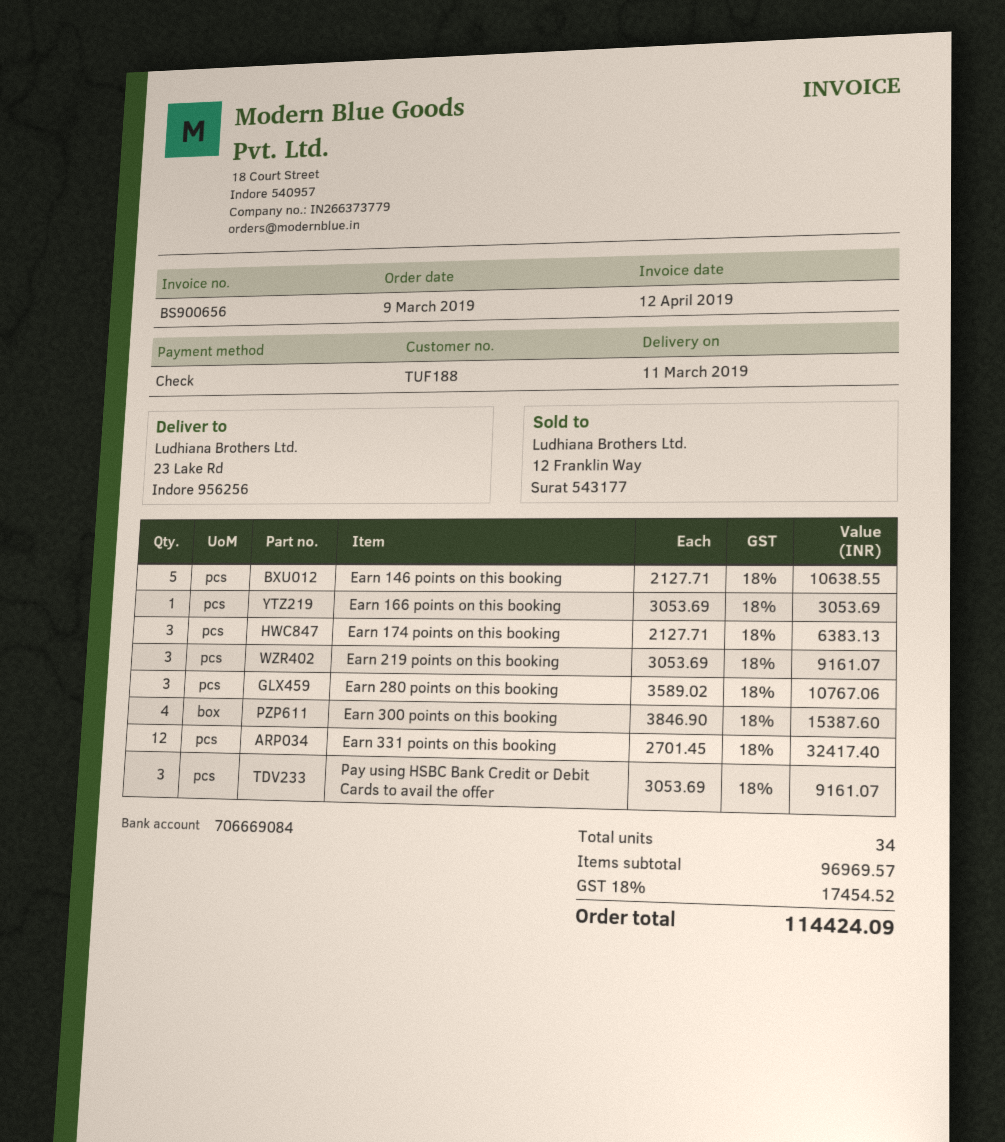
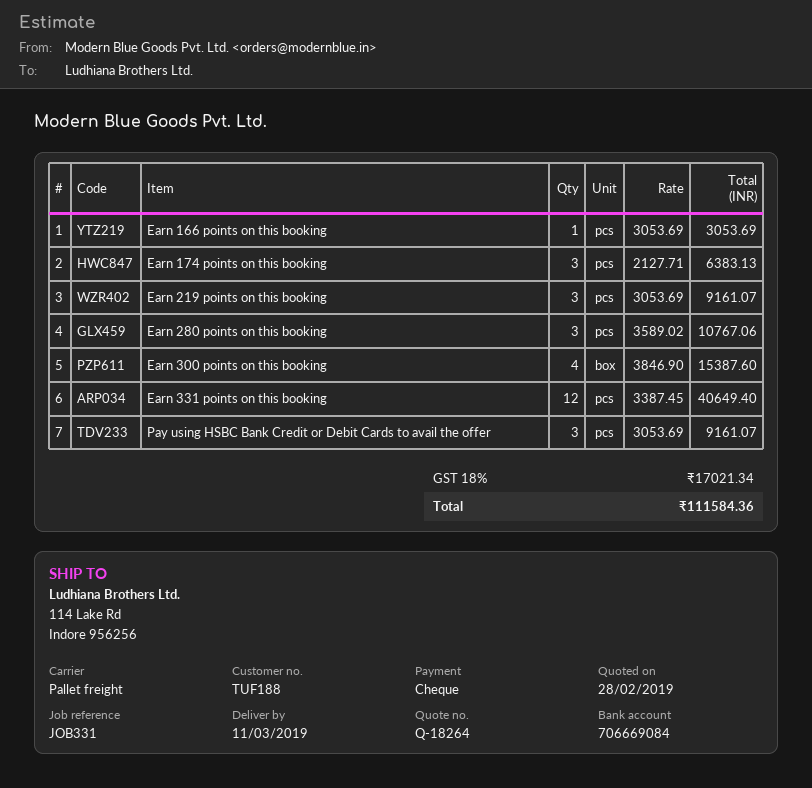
ship to: 23 Lake Rd, Indore 956256 -> 114 Lake Rd, Indore 956256
Earn 146 points on this booking: 5 x 2127.71 = 10638.55 -> none
Earn 331 points on this booking: 12 x 2701.45 = 32417.40 -> 12 x 3387.45 = 40649.40
tax: 18% = 17454.52 -> 18% = 17021.34
total: 114424.09 -> 111584.36

